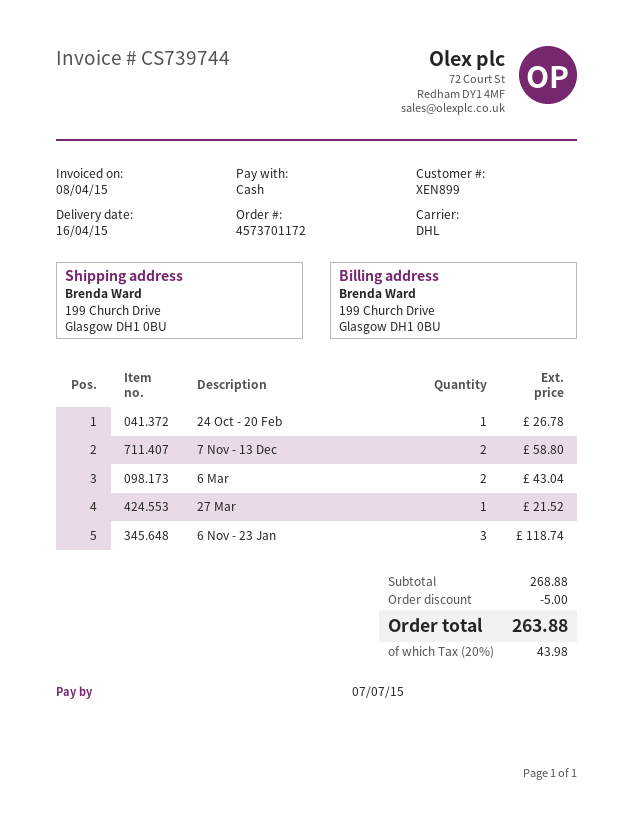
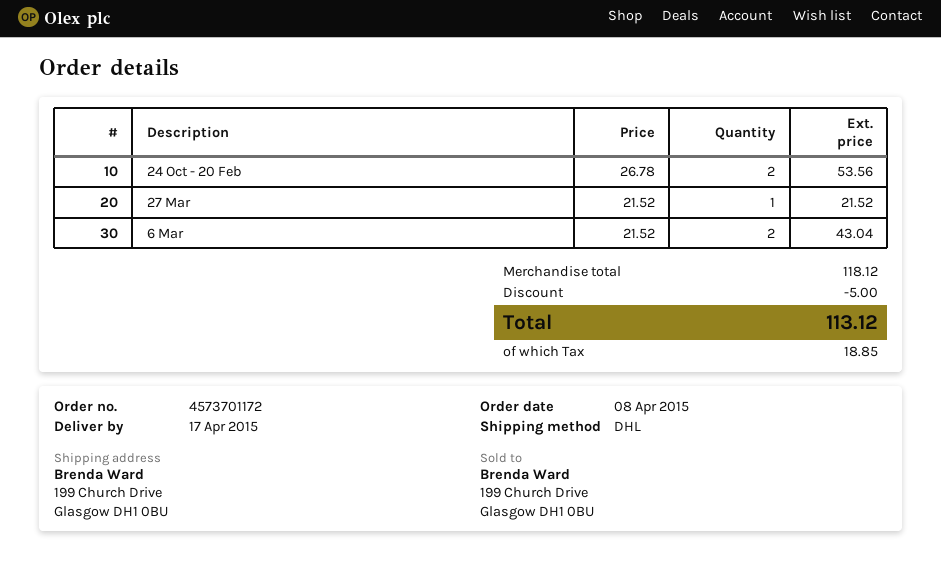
delivery date: 2015-04-16 -> 2015-04-17
24 Oct - 20 Feb: 1 for 26.78 -> 2 for 53.56
7 Nov - 13 Dec: 2 for 58.80 -> none
6 Nov - 23 Jan: 3 for 118.74 -> none
subtotal: 268.88 -> 118.12
tax: 43.98 -> 18.85
total: 263.88 -> 113.12

